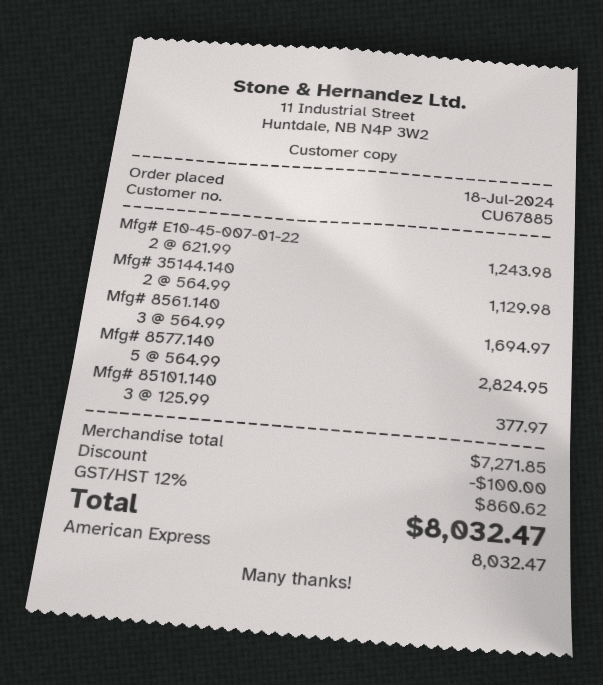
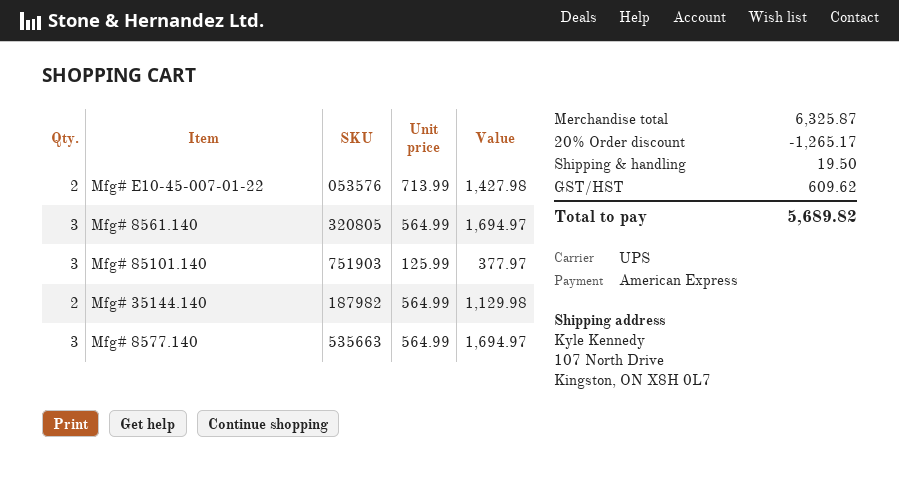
Mfg# E10-45-007-01-22: 2 x 621.99 = 1243.98 -> 2 x 713.99 = 1427.98
Mfg# 8577.140: 5 x 564.99 = 2824.95 -> 3 x 564.99 = 1694.97
subtotal: 7271.85 -> 6325.87
discount: 100.00 -> 1265.17
shipping: none -> 19.50
tax: 860.62 -> 609.62
total: 8032.47 -> 5689.82

